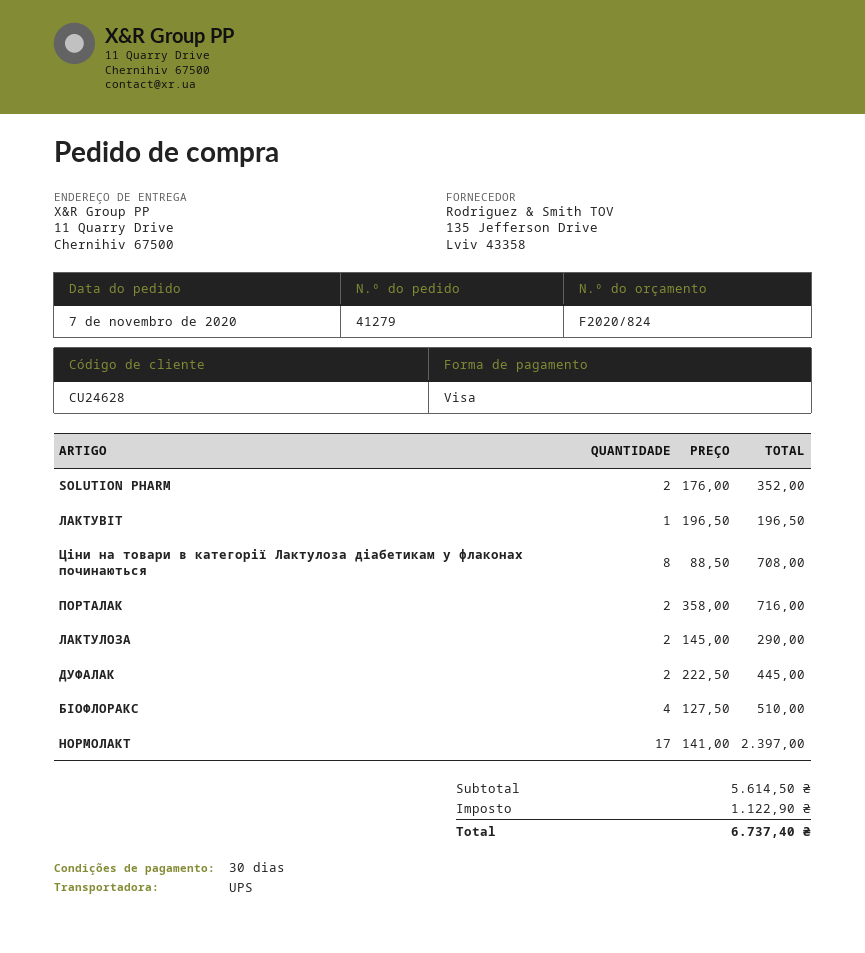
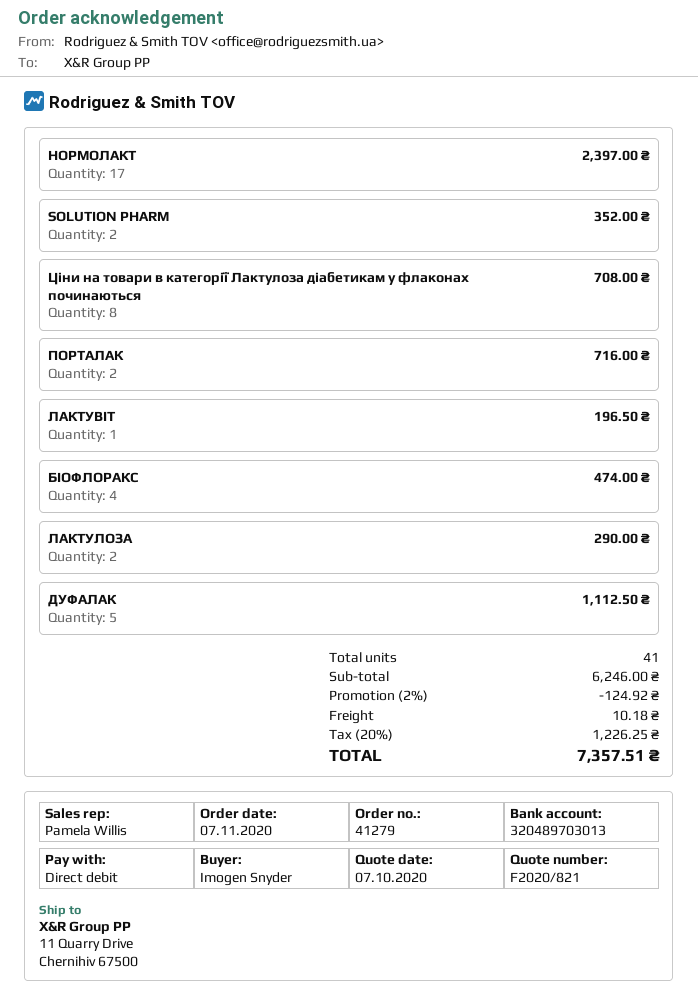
quote number: F2020/824 -> F2020/821
payment method: Visa -> direct debit
ДУФАЛАК: 2 for 445.00 -> 5 for 1112.50
БІОФЛОРАКС: 4 for 510.00 -> 4 for 474.00
subtotal: 5614.50 -> 6246.00
discount: none -> 2% = 124.92
shipping: none -> 10.18
tax: 1122.90 -> 1226.25
total: 6737.40 -> 7357.51

